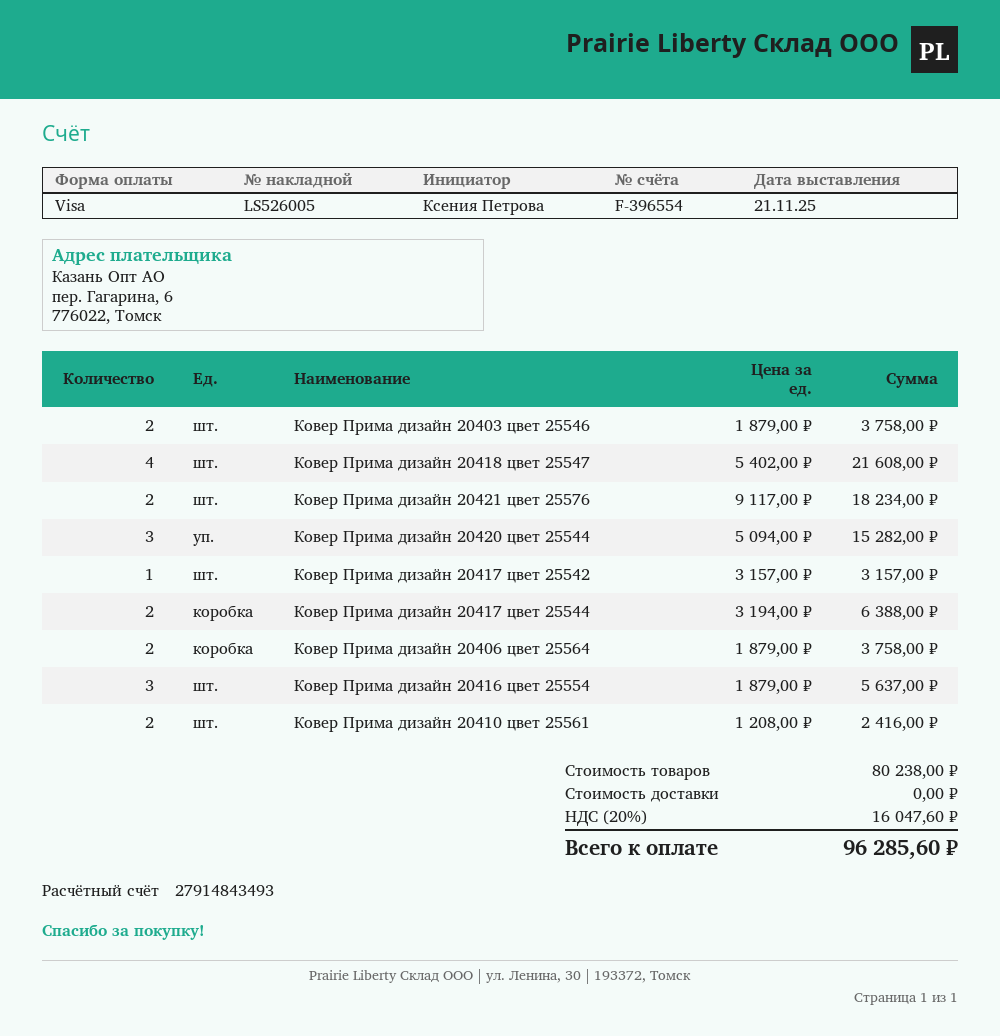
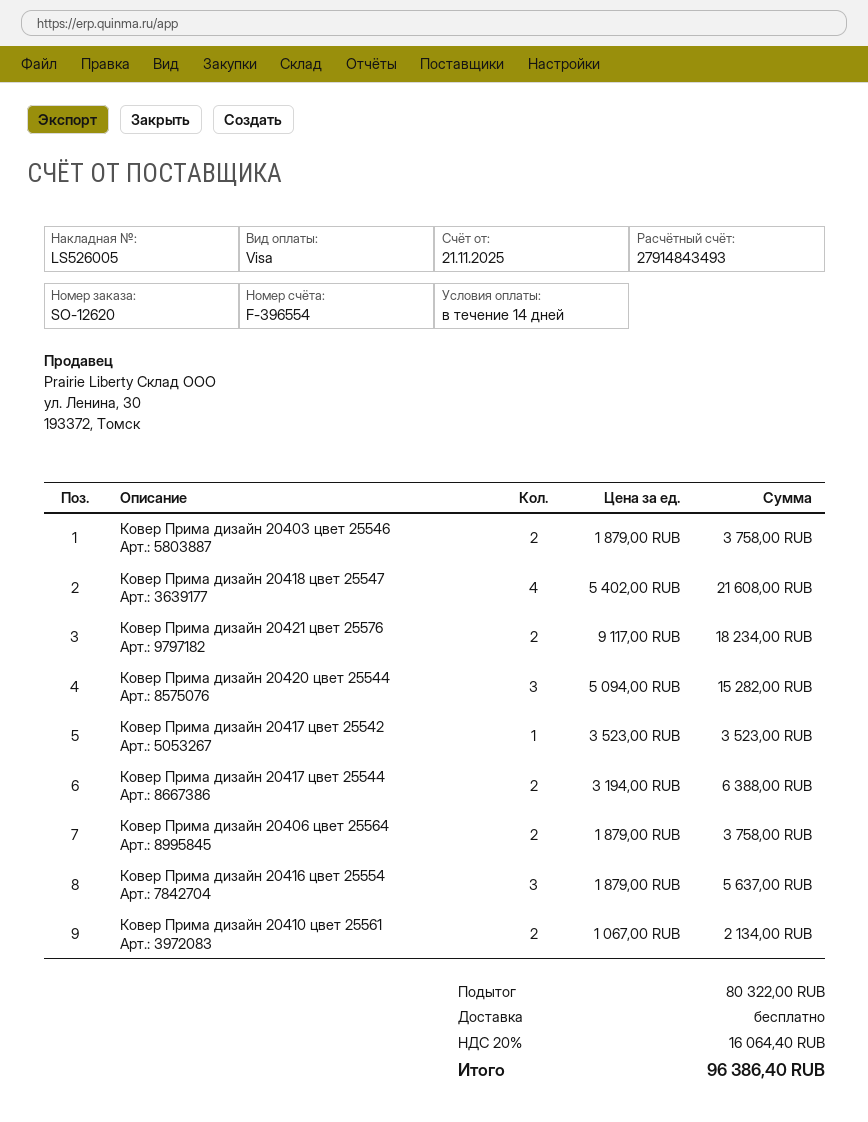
Ковер Прима дизайн 20417 цвет 25542: 1 x 3157.00 = 3157.00 -> 1 x 3523.00 = 3523.00
Ковер Прима дизайн 20410 цвет 25561: 2 x 1208.00 = 2416.00 -> 2 x 1067.00 = 2134.00
subtotal: 80238.00 -> 80322.00
tax: 20% = 16047.60 -> 20% = 16064.40
total: 96285.60 -> 96386.40

